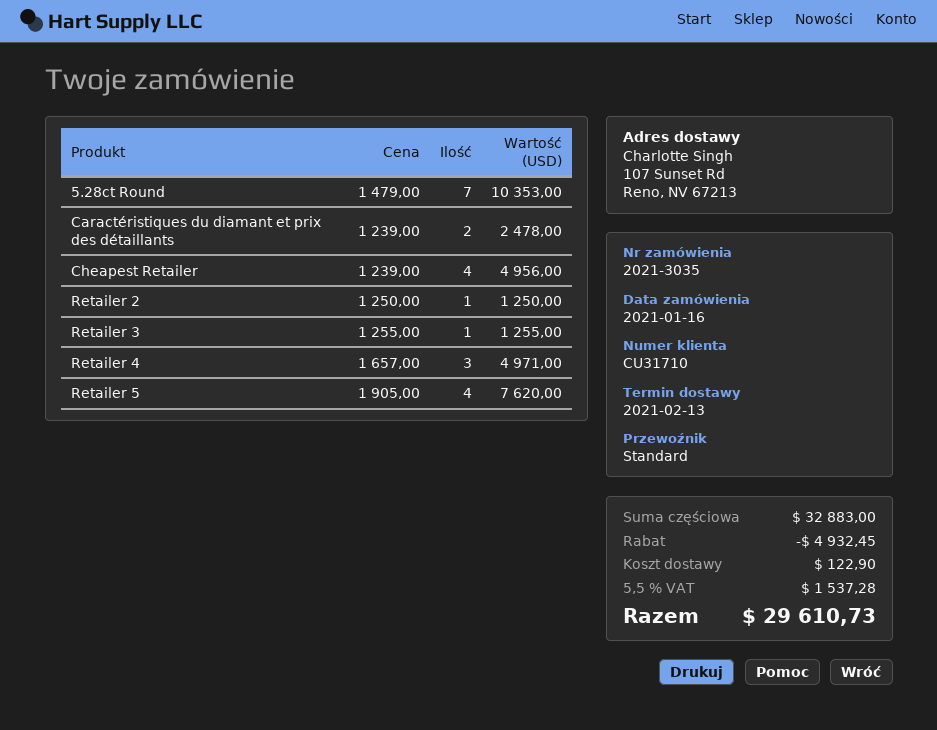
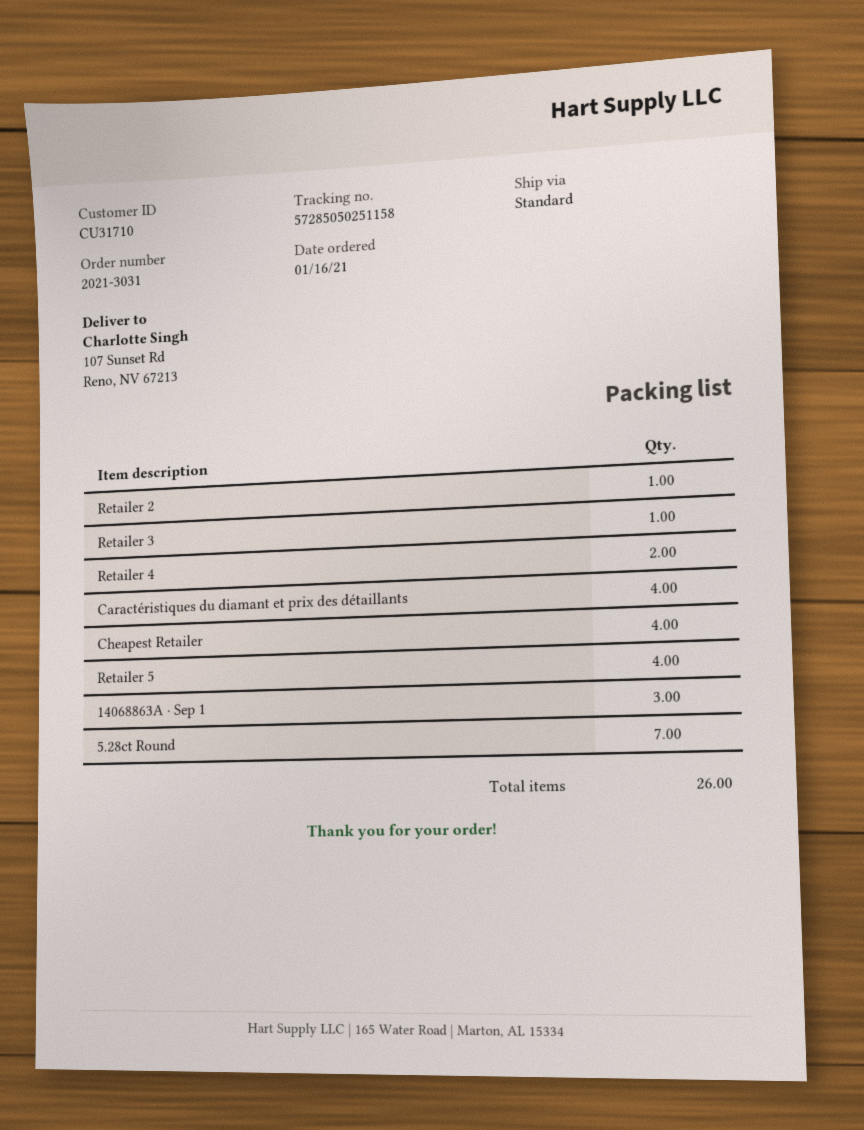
order number: 2021-3035 -> 2021-3031
Caractéristiques du diamant et prix des détaillants: 2 -> 4
Retailer 4: 3 -> 2
14068863A · Sep 1: none -> 3

